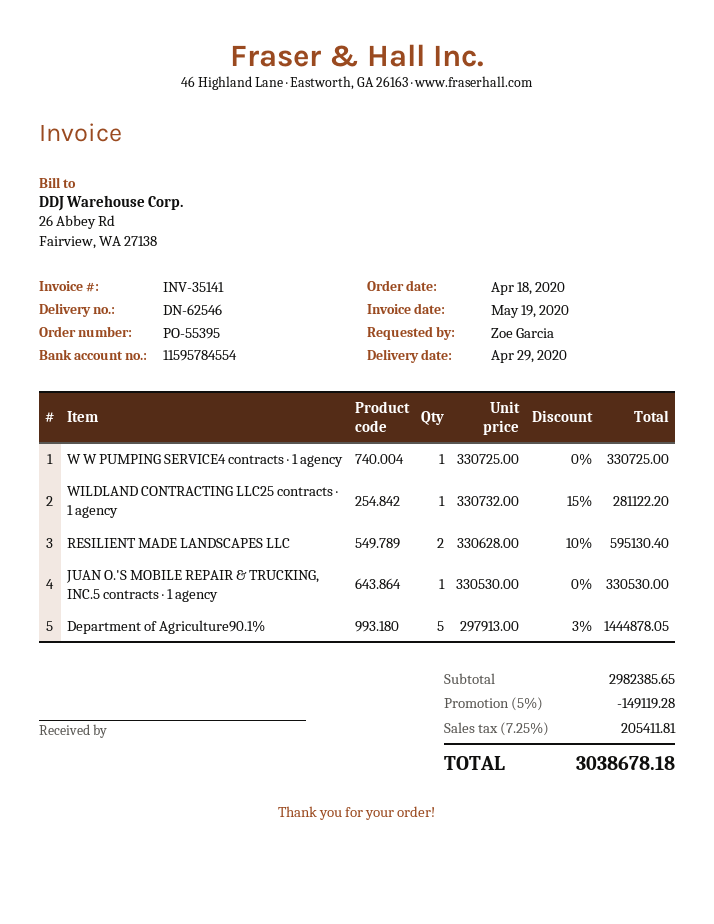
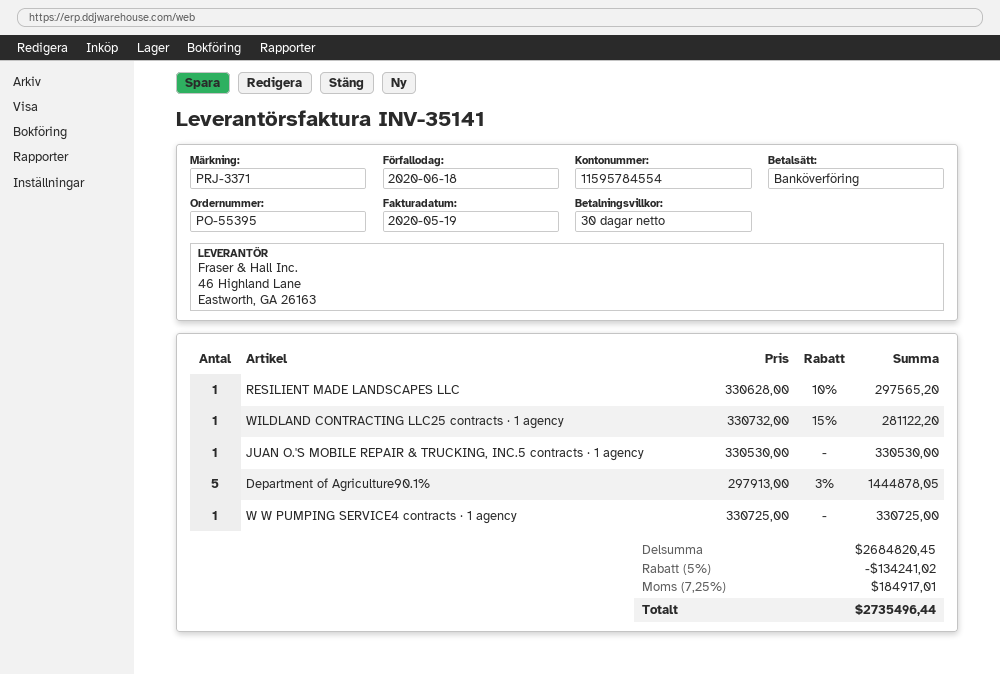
RESILIENT MADE LANDSCAPES LLC: 2 x 330628.00 - 10% = 595130.40 -> 1 x 330628.00 - 10% = 297565.20
subtotal: 2982385.65 -> 2684820.45
discount: 5% = 149119.28 -> 5% = 134241.02
tax: 7.25% = 205411.81 -> 7.25% = 184917.01
total: 3038678.18 -> 2735496.44

